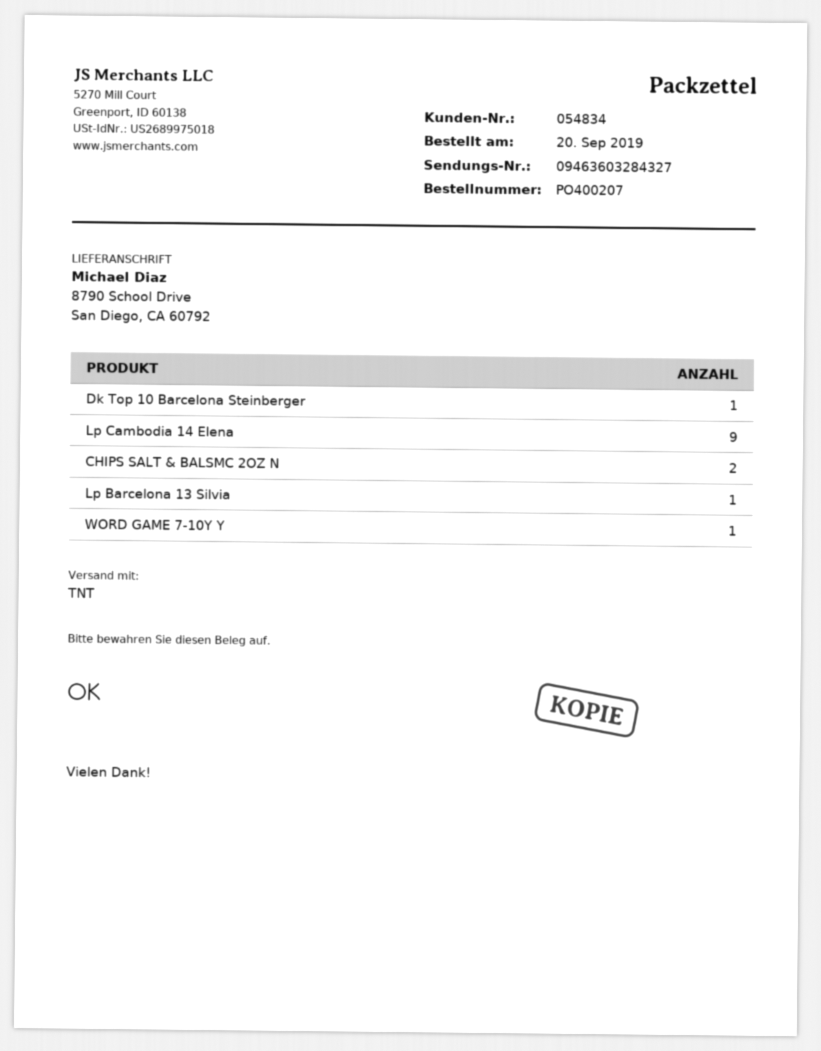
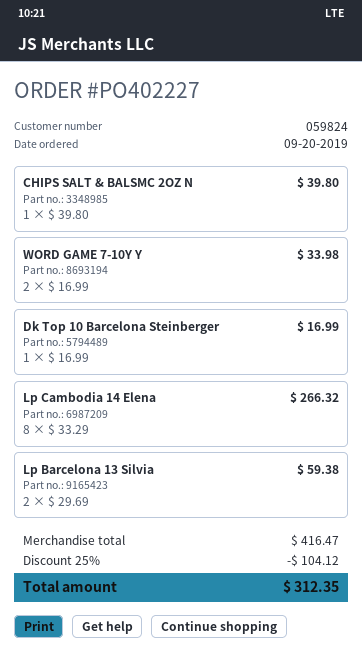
order number: PO400207 -> PO402227
customer number: 054834 -> 059824
Lp Cambodia 14 Elena: 9 -> 8
CHIPS SALT & BALSMC 2OZ N: 2 -> 1
Lp Barcelona 13 Silvia: 1 -> 2
WORD GAME 7-10Y Y: 1 -> 2

